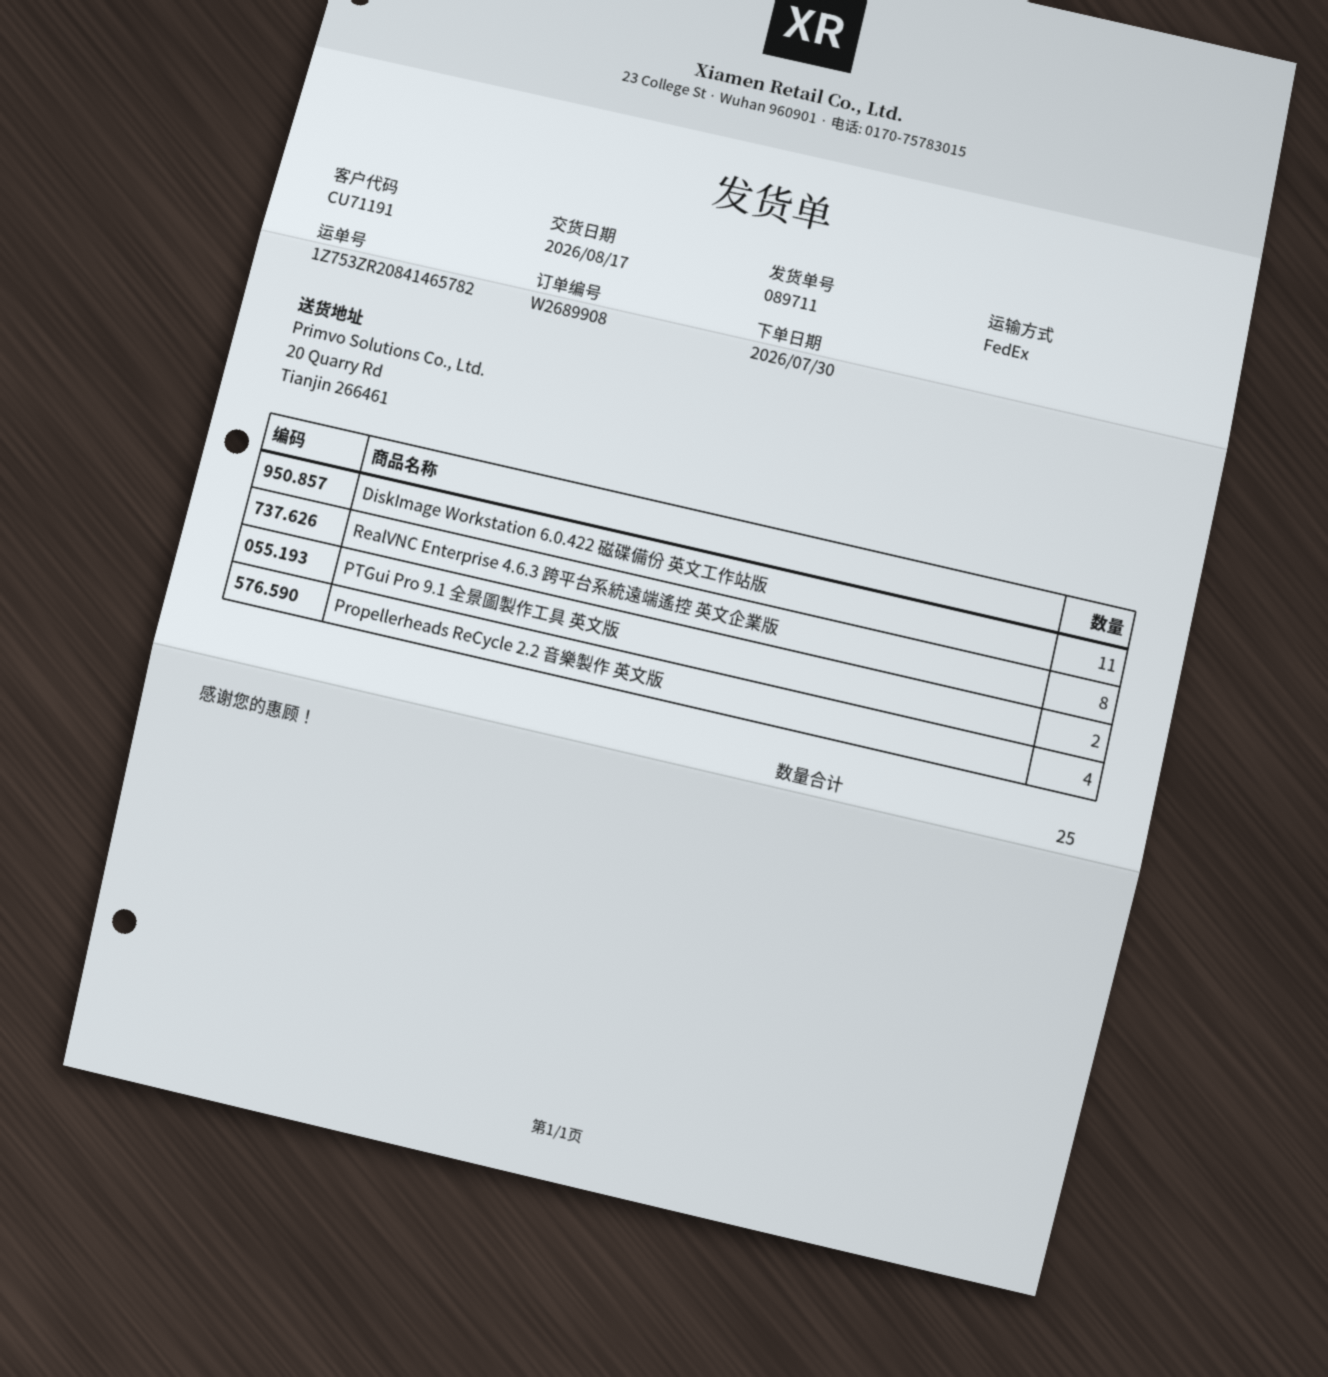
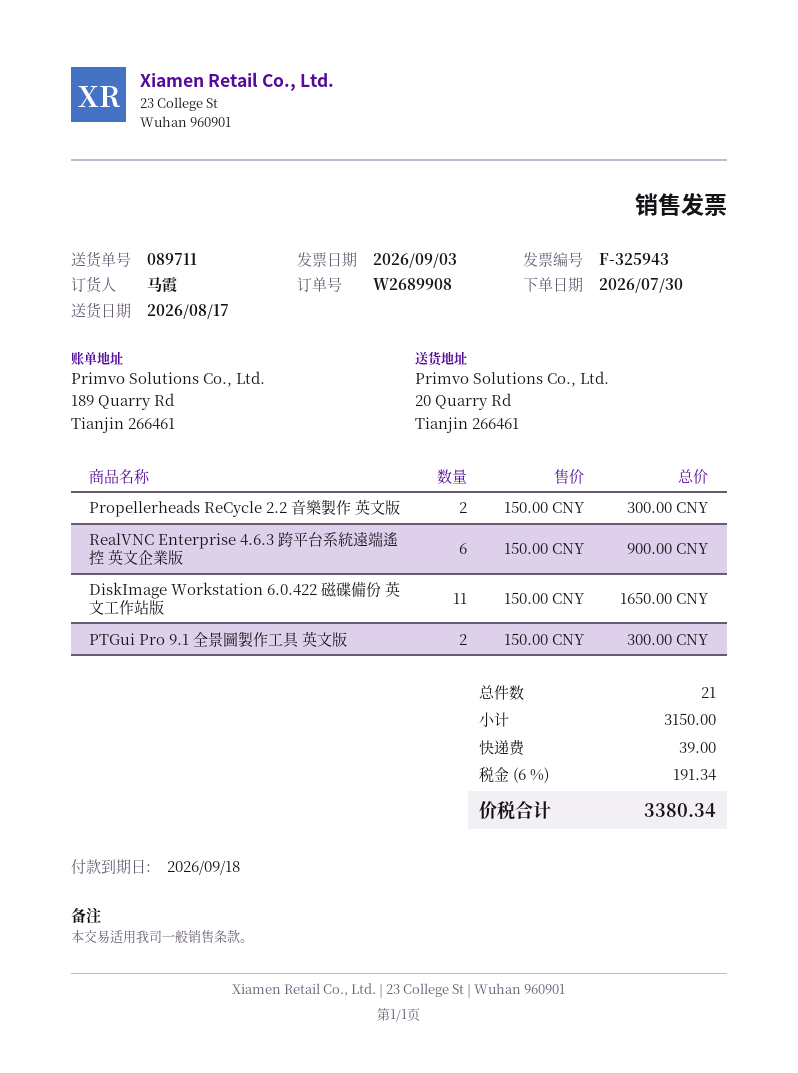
RealVNC Enterprise 4.6.3 跨平台系統遠端遙控 英文企業版: 8 -> 6
Propellerheads ReCycle 2.2 音樂製作 英文版: 4 -> 2
total quantity: 25 -> 21

